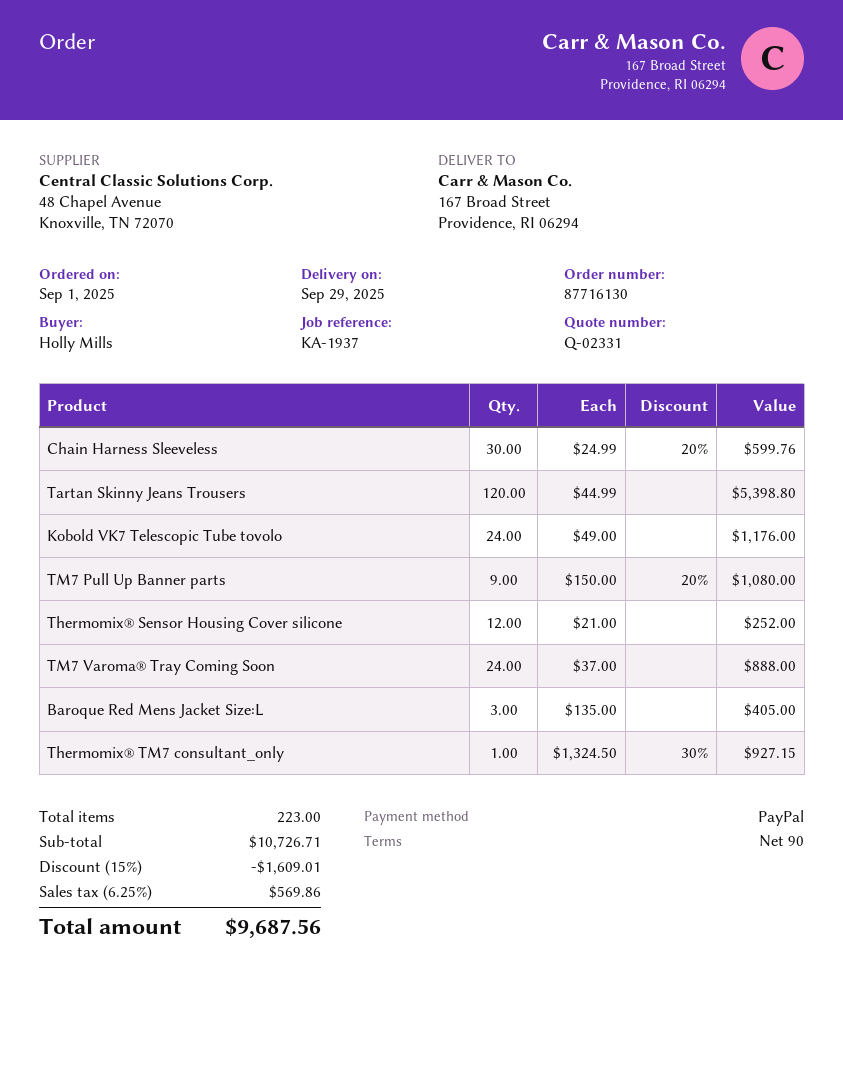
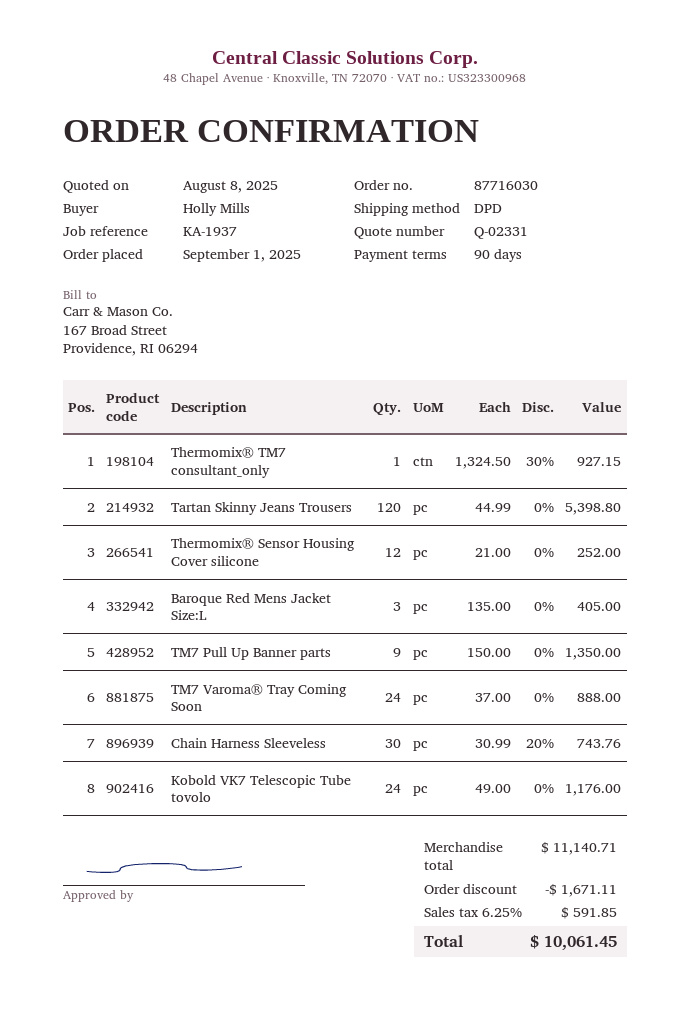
order number: 87716130 -> 87716030
Chain Harness Sleeveless: 30 x 24.99 - 20% = 599.76 -> 30 x 30.99 - 20% = 743.76
TM7 Pull Up Banner parts: 9 x 150.00 - 20% = 1080.00 -> 9 x 150.00 = 1350.00
subtotal: 10726.71 -> 11140.71
discount: 1609.01 -> 1671.11
tax: 6.25% = 569.86 -> 6.25% = 591.85
total: 9687.56 -> 10061.45

